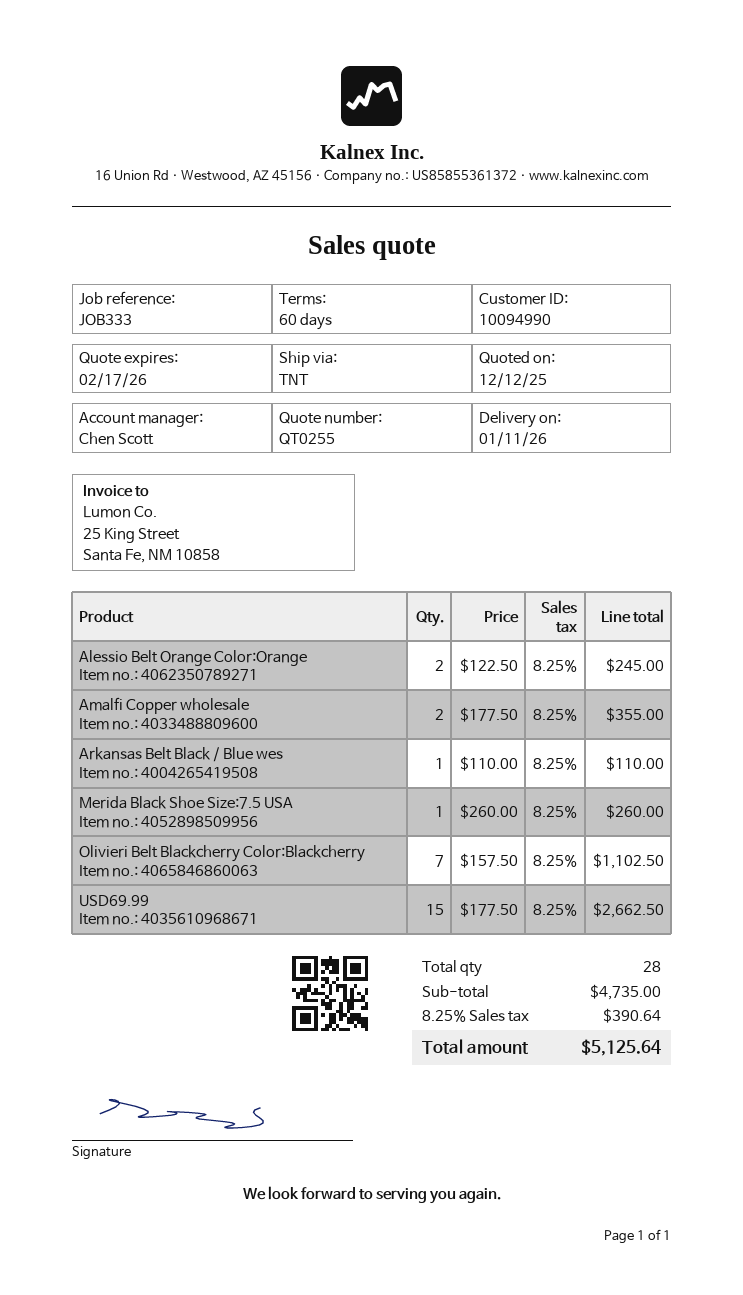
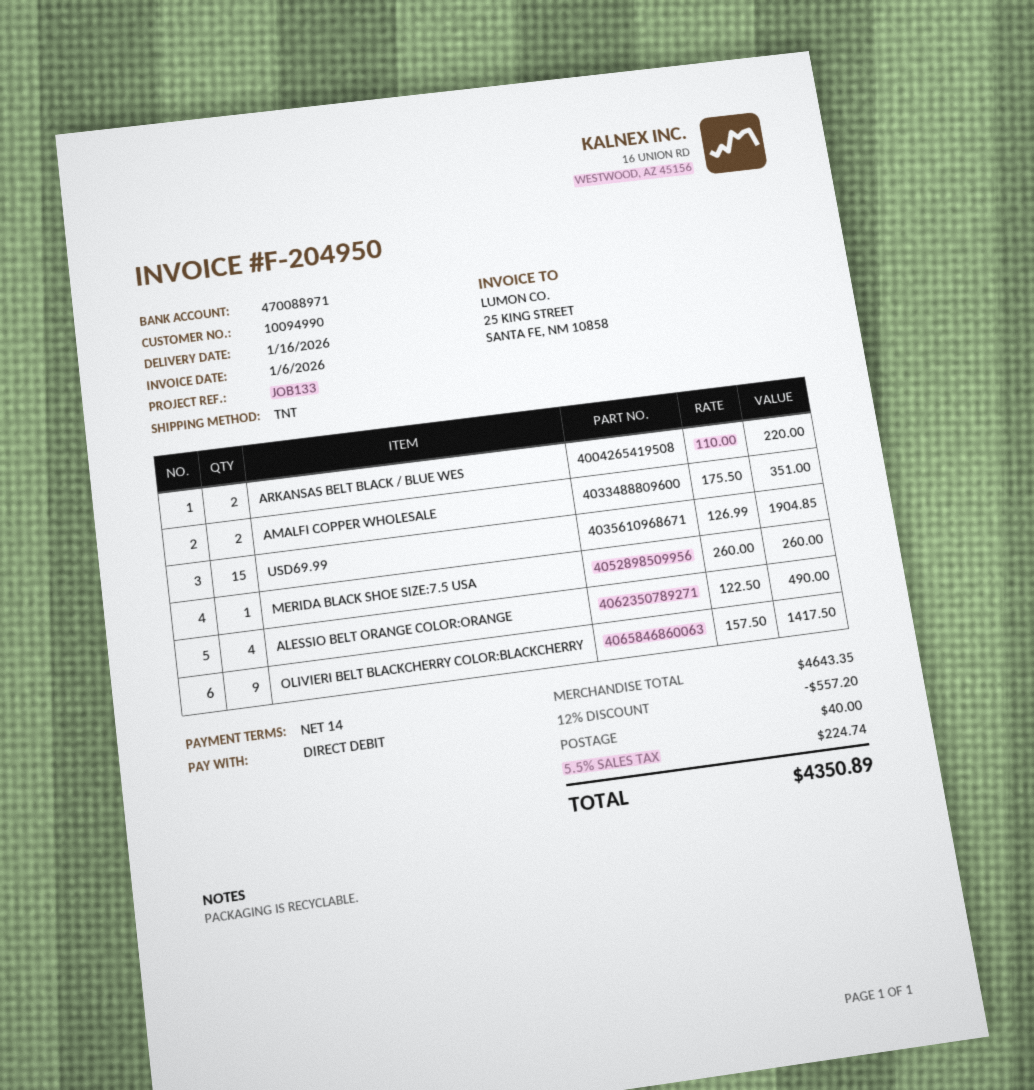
delivery date: 2026-01-11 -> 2026-01-16
payment terms: 60 days -> 14 days
reference: JOB333 -> JOB133
Alessio Belt Orange Color:Orange: 2 x 122.50 = 245.00 -> 4 x 122.50 = 490.00
Amalfi Copper wholesale: 2 x 177.50 = 355.00 -> 2 x 175.50 = 351.00
Arkansas Belt Black / Blue wes: 1 x 110.00 = 110.00 -> 2 x 110.00 = 220.00
Olivieri Belt Blackcherry Color:Blackcherry: 7 x 157.50 = 1102.50 -> 9 x 157.50 = 1417.50
USD69.99: 15 x 177.50 = 2662.50 -> 15 x 126.99 = 1904.85
subtotal: 4735.00 -> 4643.35
discount: none -> 12% = 557.20
shipping: none -> 40.00
tax: 8.25% = 390.64 -> 5.5% = 224.74
total: 5125.64 -> 4350.89

